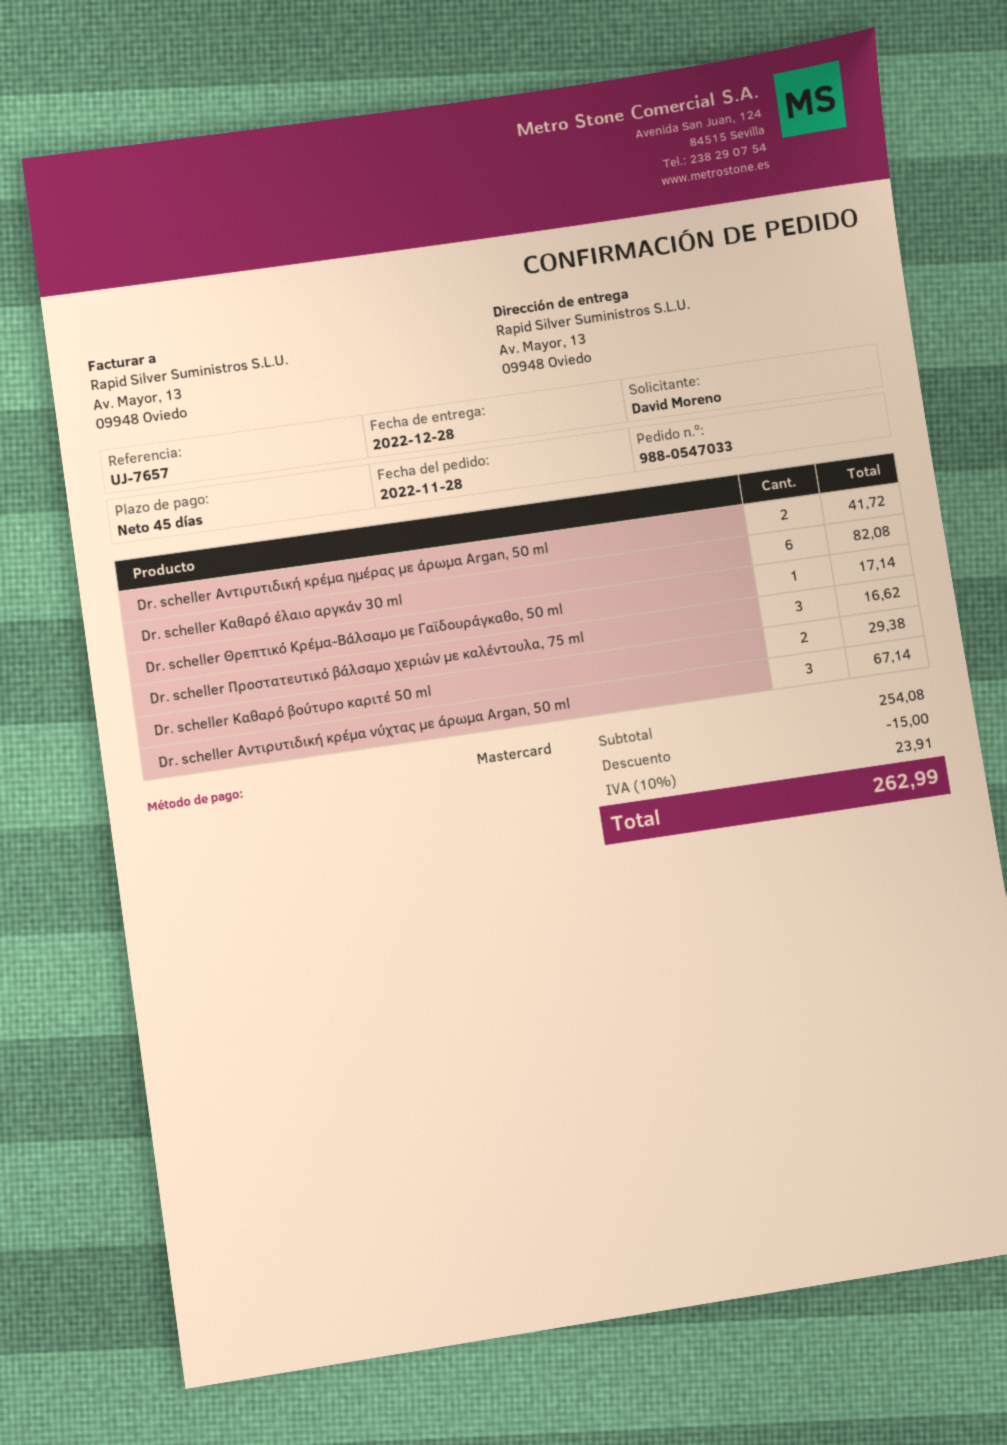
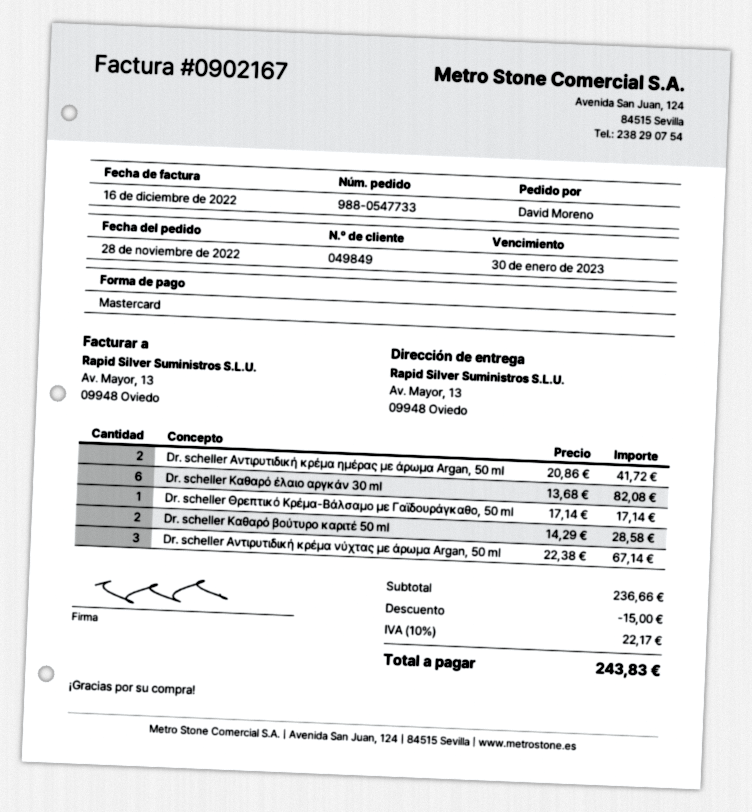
order number: 988-0547033 -> 988-0547733
Dr. scheller Προστατευτικό βάλσαμο χεριών με καλέντουλα, 75 ml: 3 for 16.62 -> none
Dr. scheller Καθαρό βούτυρο καριτέ 50 ml: 2 for 29.38 -> 2 for 28.58
subtotal: 254.08 -> 236.66
tax: 10% = 23.91 -> 10% = 22.17
total: 262.99 -> 243.83

